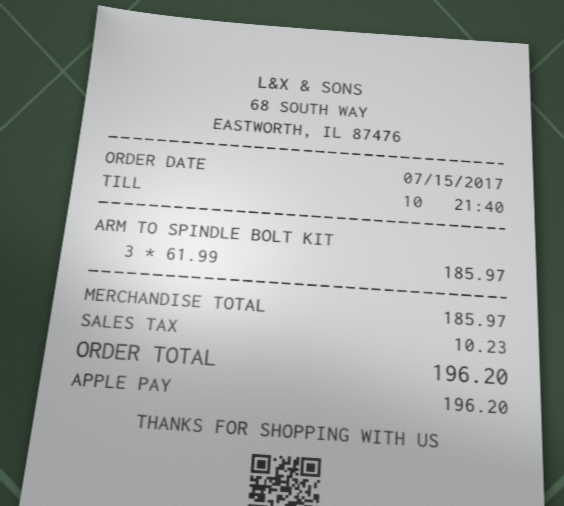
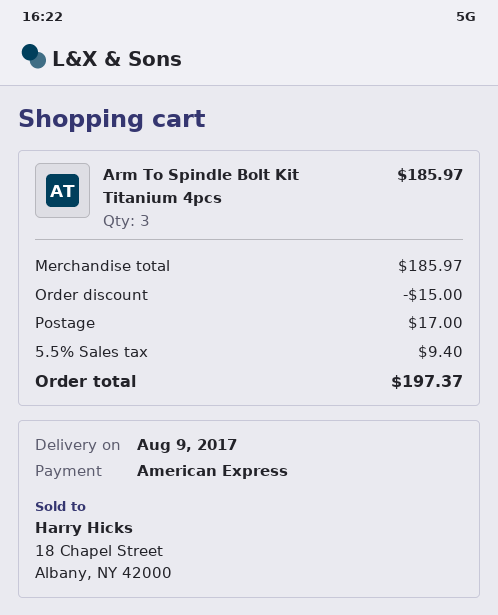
payment method: Apple Pay -> American Express
discount: none -> 15.00
shipping: none -> 17.00
tax: 10.23 -> 9.40
total: 196.20 -> 197.37

